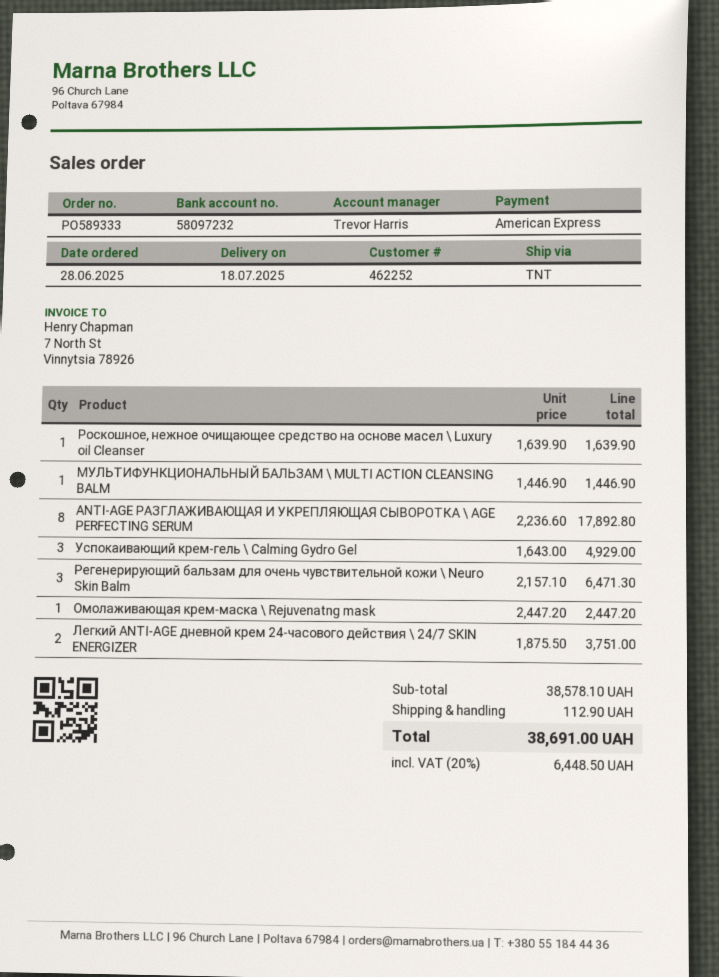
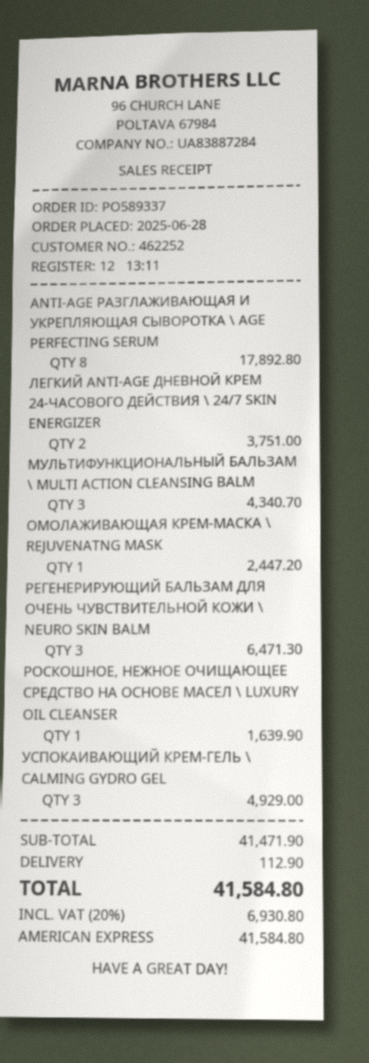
order number: PO589333 -> PO589337
МУЛЬТИФУНКЦИОНАЛЬНЫЙ БАЛЬЗАМ \ MULTI ACTION CLEANSING BALM: 1 for 1446.90 -> 3 for 4340.70
subtotal: 38578.10 -> 41471.90
tax: 20% = 6448.50 -> 20% = 6930.80
total: 38691.00 -> 41584.80

